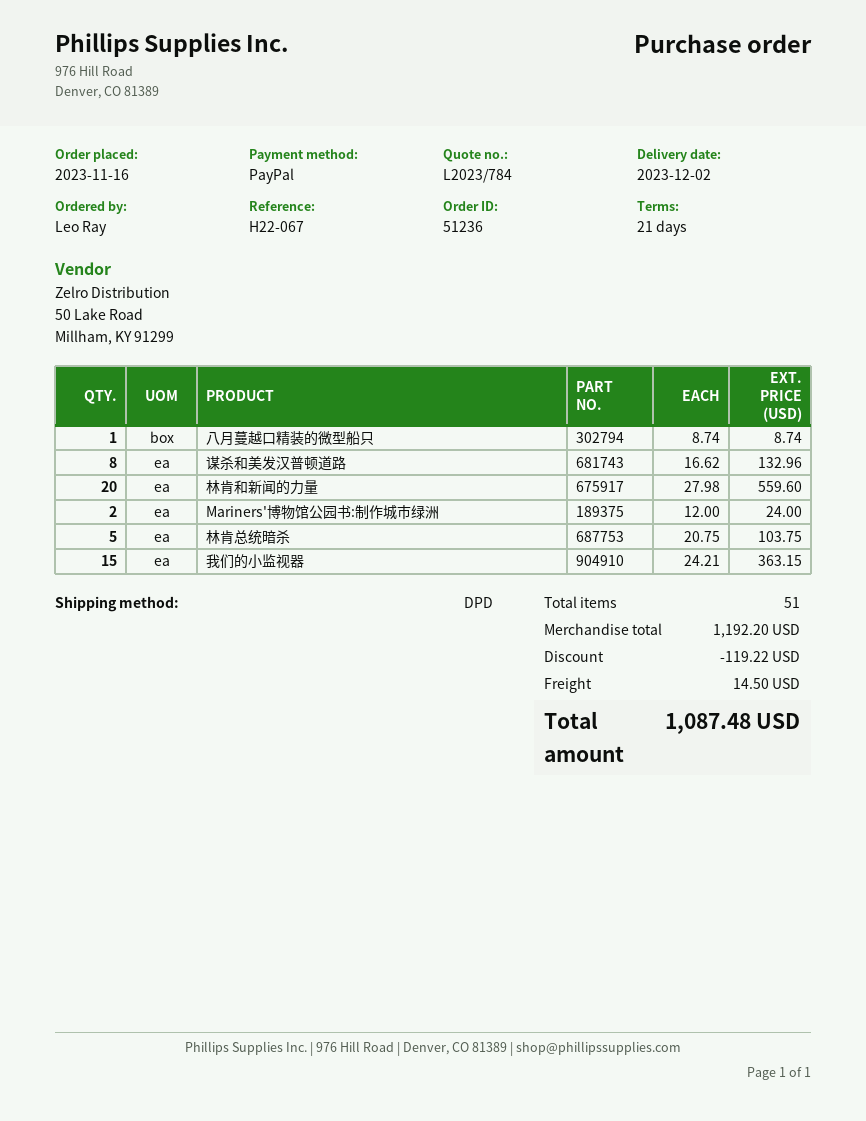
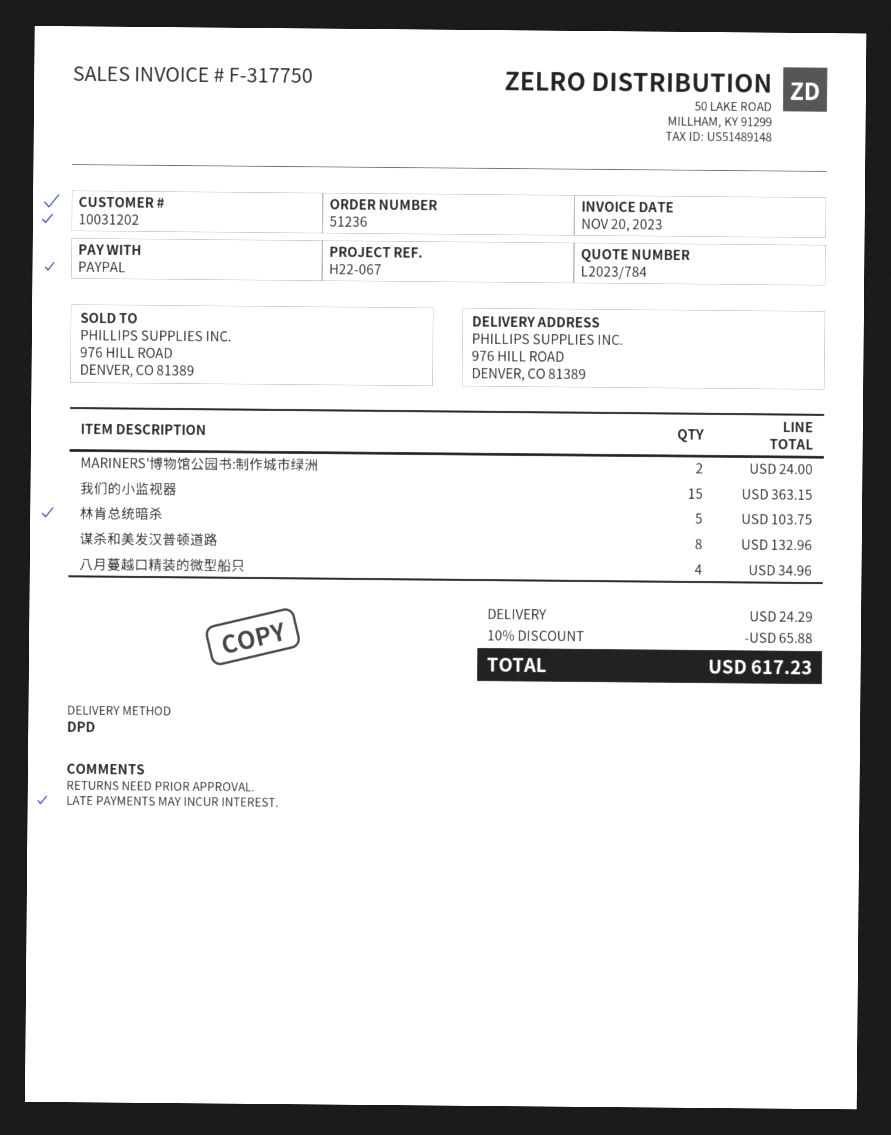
八月蔓越口精装的微型船只: 1 for 8.74 -> 4 for 34.96
林肯和新闻的力量: 20 for 559.60 -> none
discount: 119.22 -> 65.88
shipping: 14.50 -> 24.29
total: 1087.48 -> 617.23

